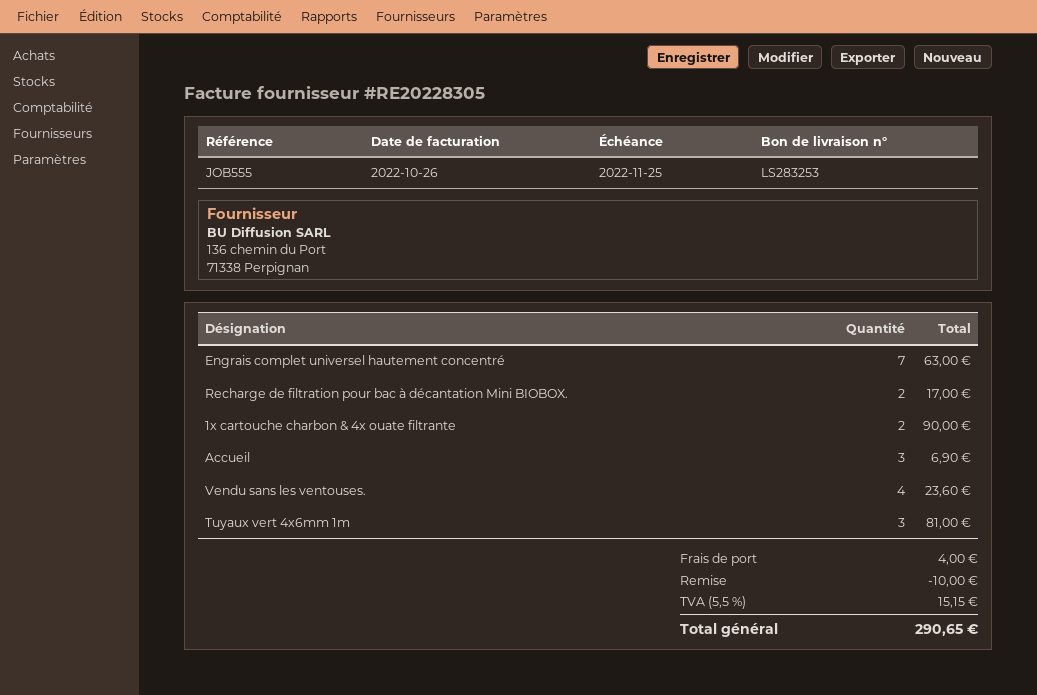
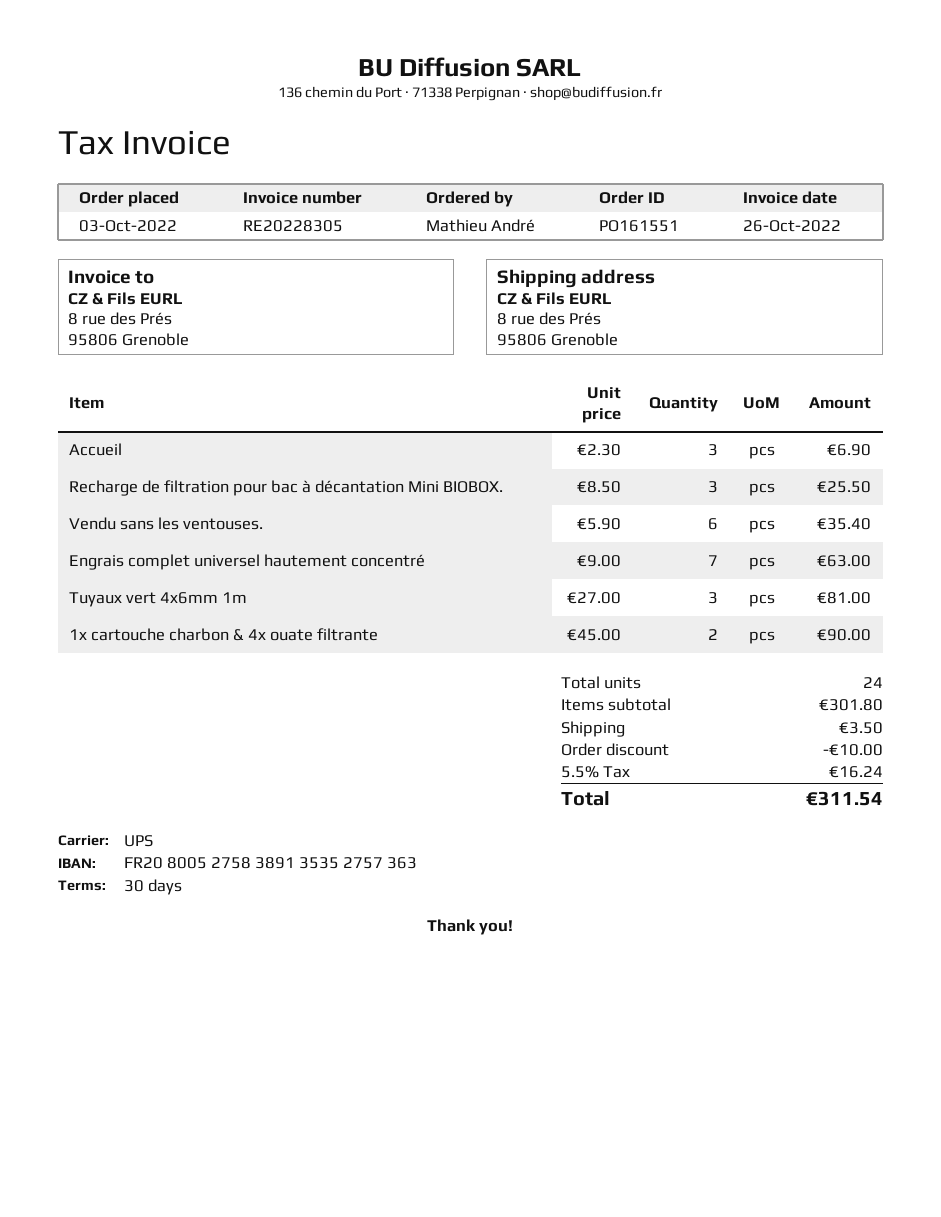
Recharge de filtration pour bac à décantation Mini BIOBOX.: 2 for 17.00 -> 3 for 25.50
Vendu sans les ventouses.: 4 for 23.60 -> 6 for 35.40
shipping: 4.00 -> 3.50
tax: 5.5% = 15.15 -> 5.5% = 16.24
total: 290.65 -> 311.54

